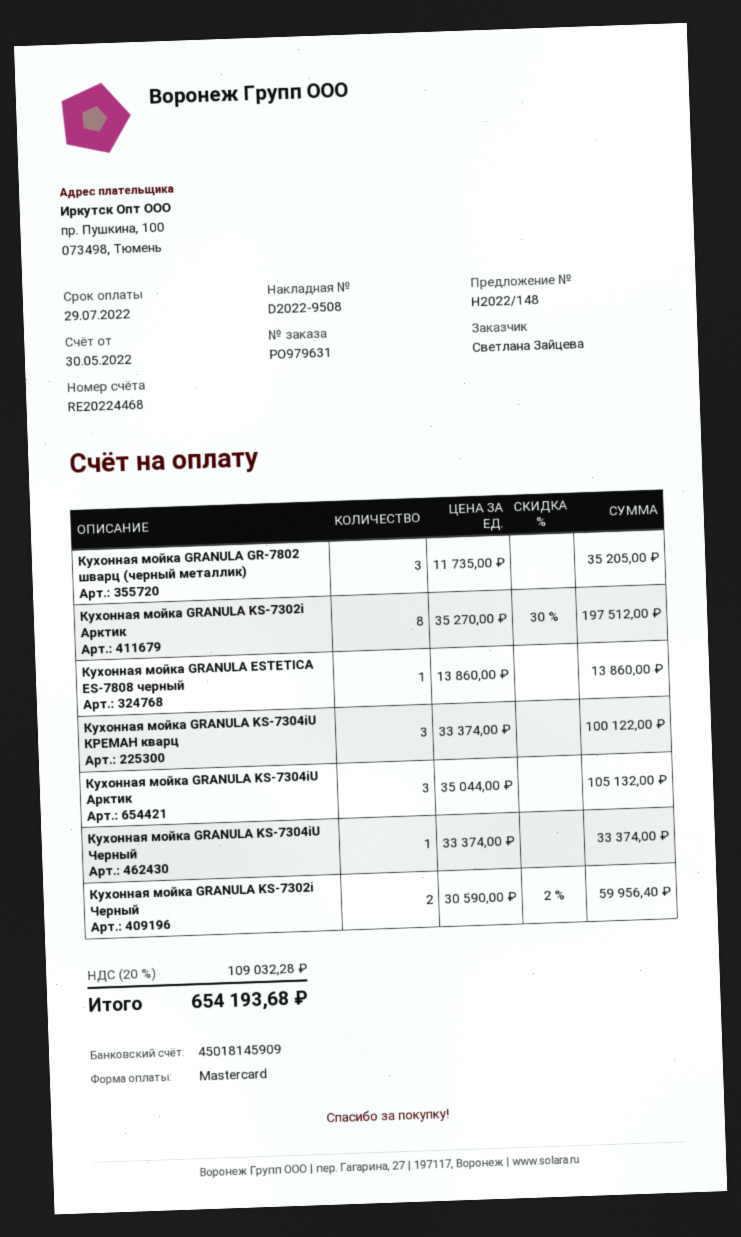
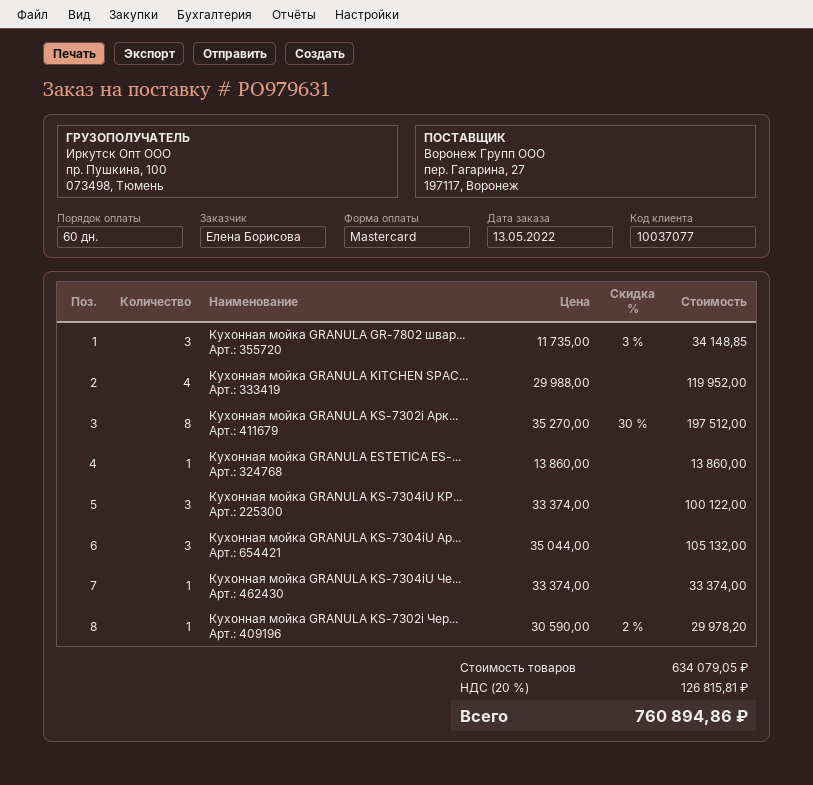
ordered by: Светлана Зайцева -> Елена Борисова
Кухонная мойка GRANULA GR-7802 шварц (черный металлик): 3 x 11735.00 = 35205.00 -> 3 x 11735.00 - 3% = 34148.85
Кухонная мойка GRANULA KS-7302i Черный: 2 x 30590.00 - 2% = 59956.40 -> 1 x 30590.00 - 2% = 29978.20
Кухонная мойка GRANULA KITCHEN SPAC...: none -> 4 x 29988.00 = 119952.00
tax: 20% = 109032.28 -> 20% = 126815.81
total: 654193.68 -> 760894.86

